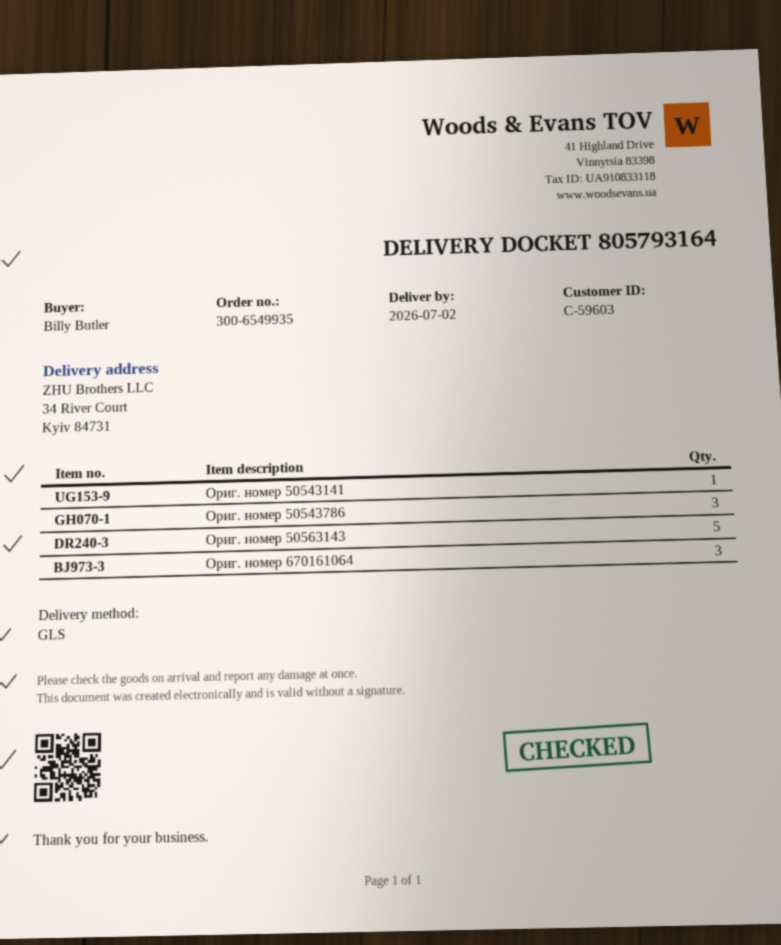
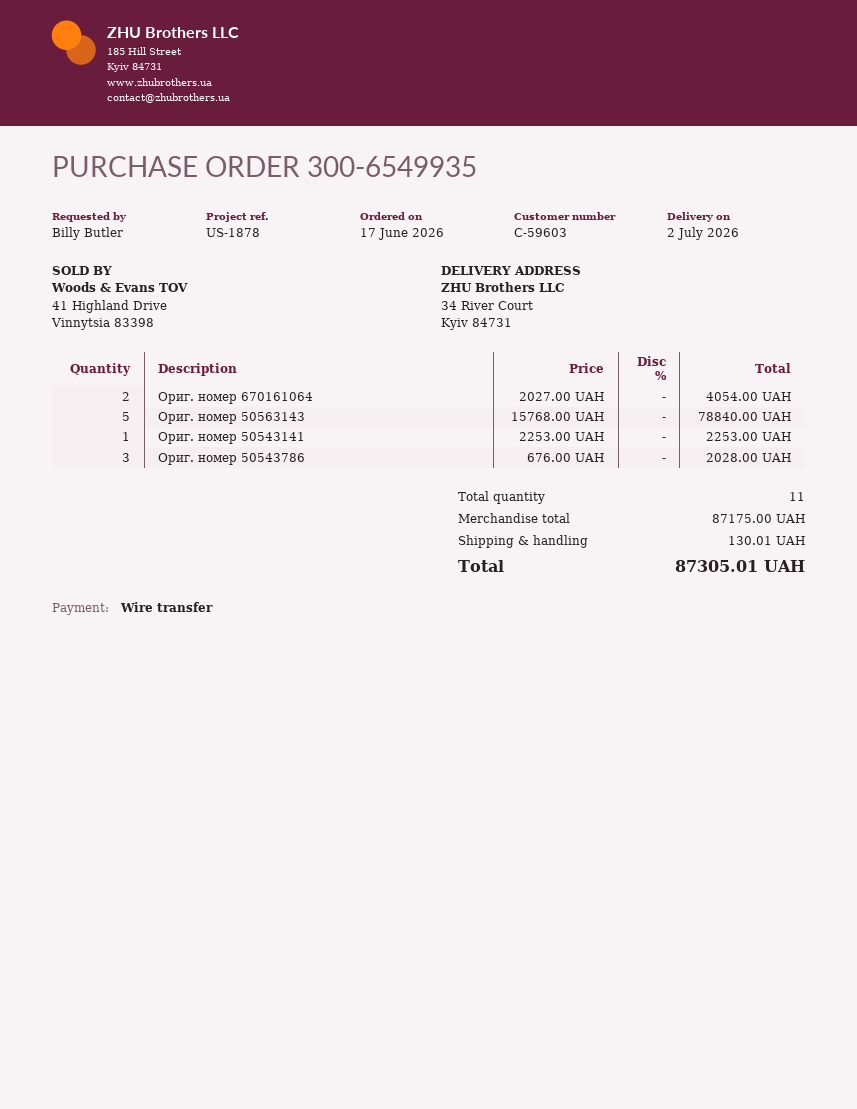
Ориг. номер 670161064: 3 -> 2

